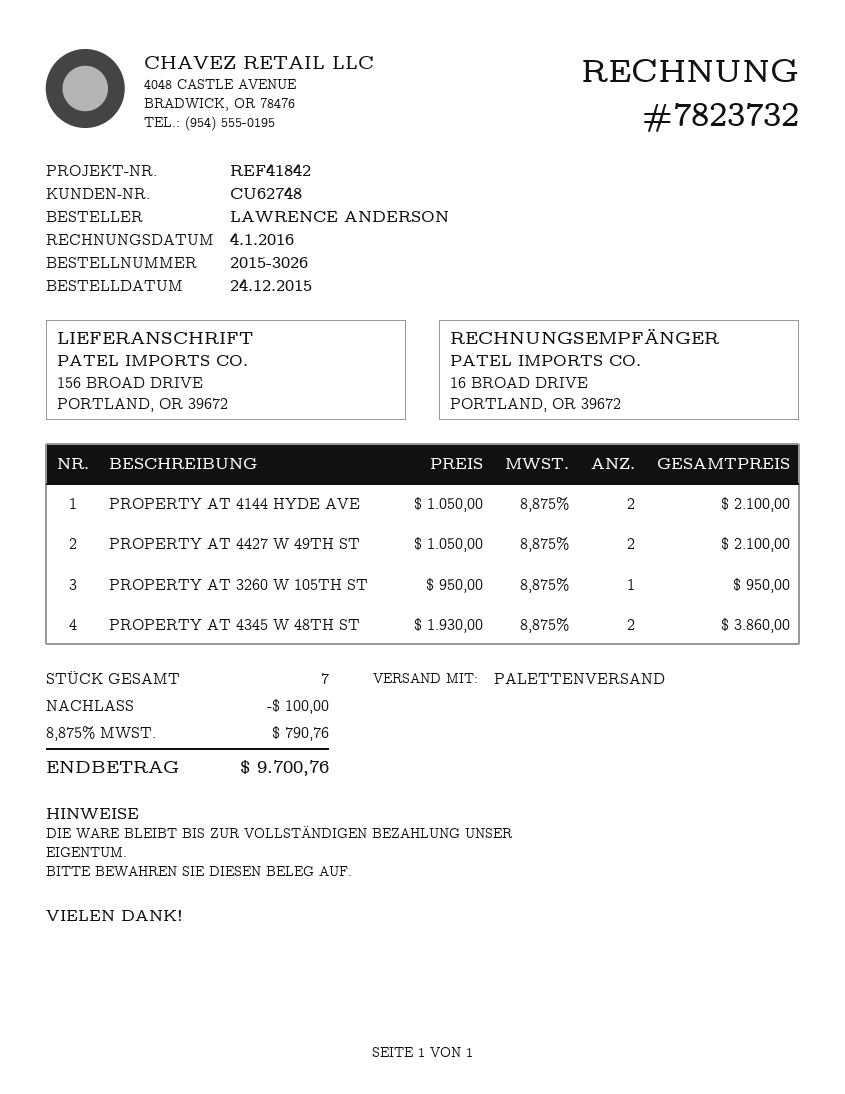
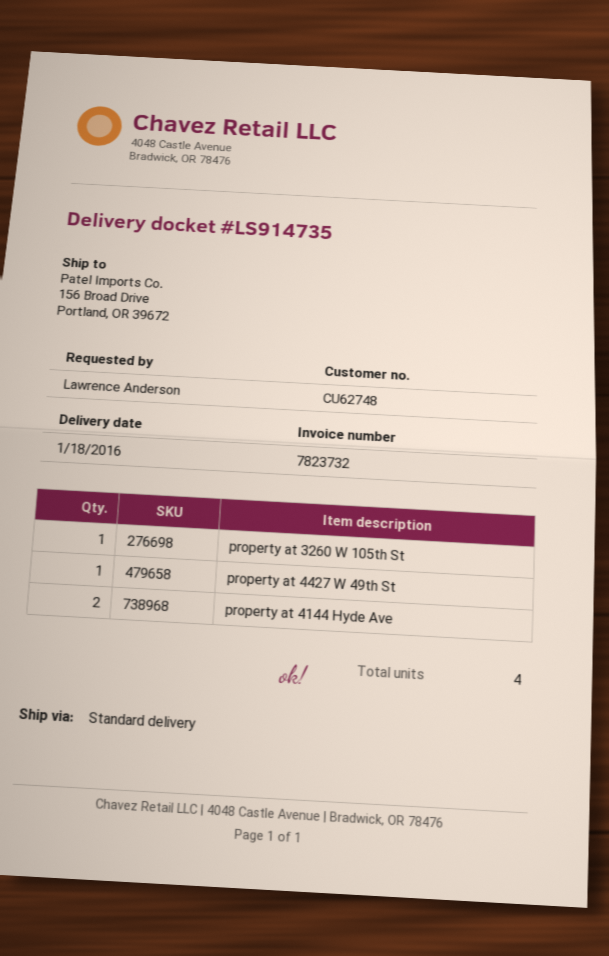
shipping method: pallet freight -> standard
PROPERTY AT 4427 W 49TH ST: 2 -> 1
PROPERTY AT 4345 W 48TH ST: 2 -> none
total quantity: 7 -> 4

